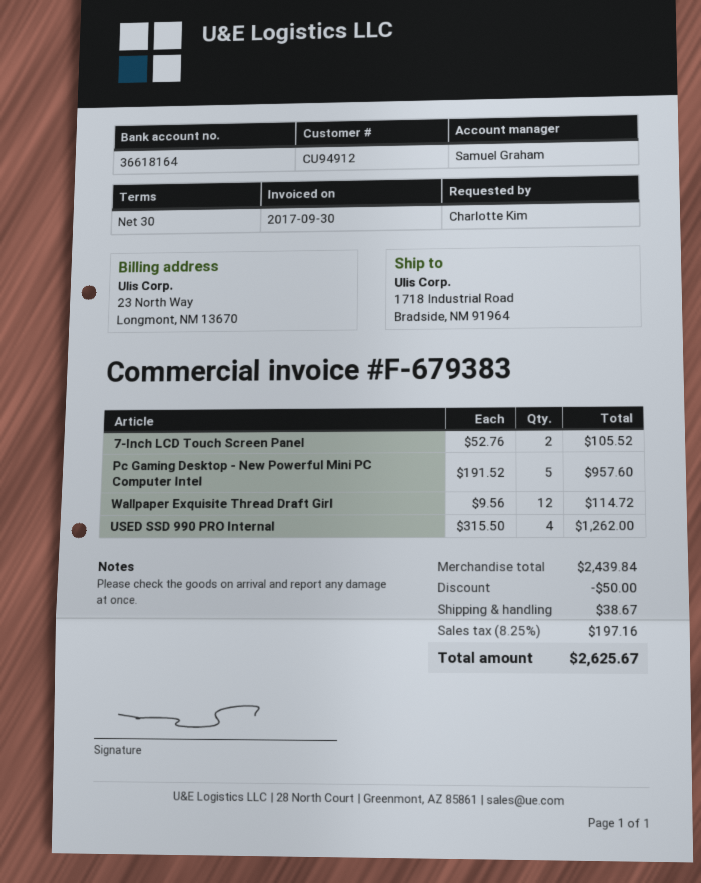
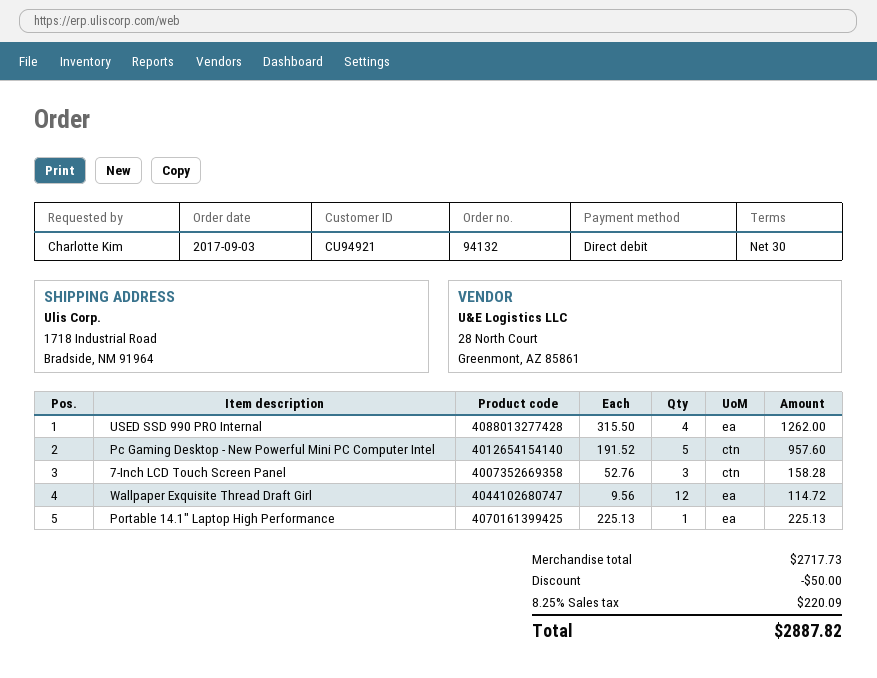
customer number: CU94912 -> CU94921
7-Inch LCD Touch Screen Panel: 2 x 52.76 = 105.52 -> 3 x 52.76 = 158.28
Portable 14.1" Laptop High Performance: none -> 1 x 225.13 = 225.13
subtotal: 2439.84 -> 2717.73
shipping: 38.67 -> none
tax: 8.25% = 197.16 -> 8.25% = 220.09
total: 2625.67 -> 2887.82

